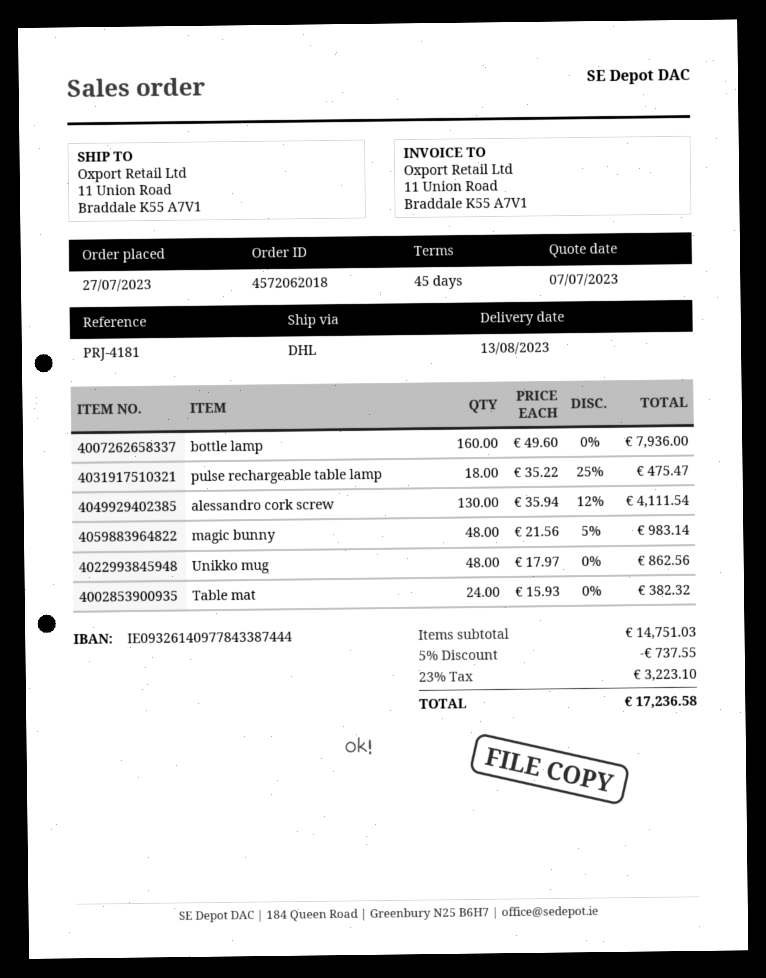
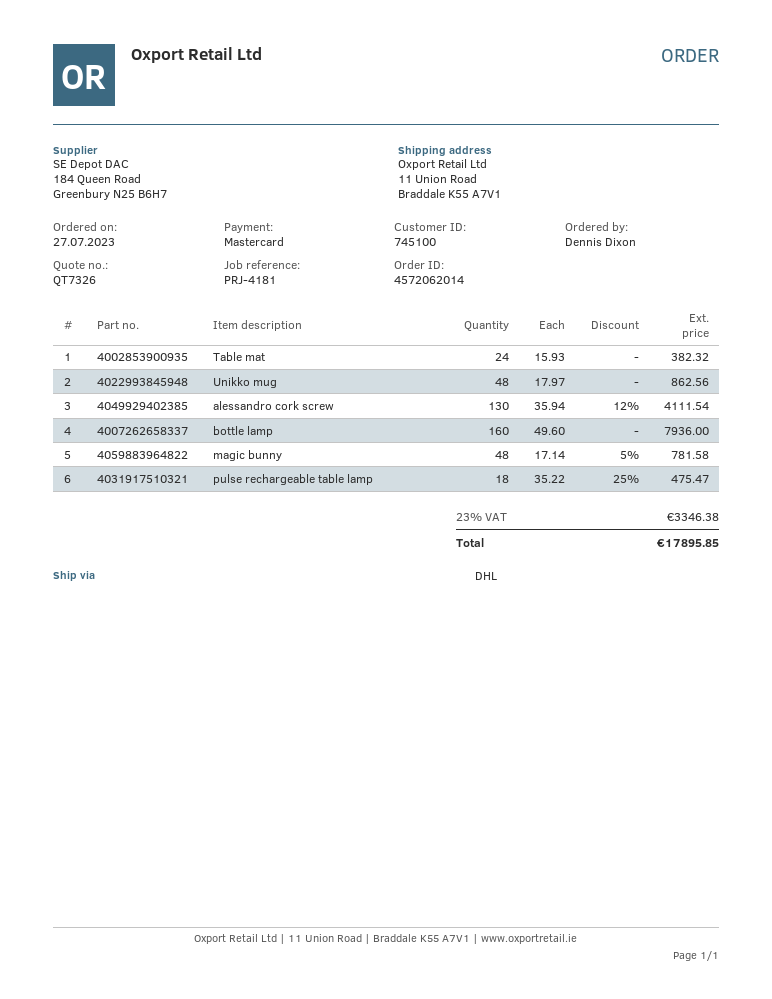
order number: 4572062018 -> 4572062014
magic bunny: 48 x 21.56 - 5% = 983.14 -> 48 x 17.14 - 5% = 781.58
discount: 5% = 737.55 -> none
tax: 23% = 3223.10 -> 23% = 3346.38
total: 17236.58 -> 17895.85

